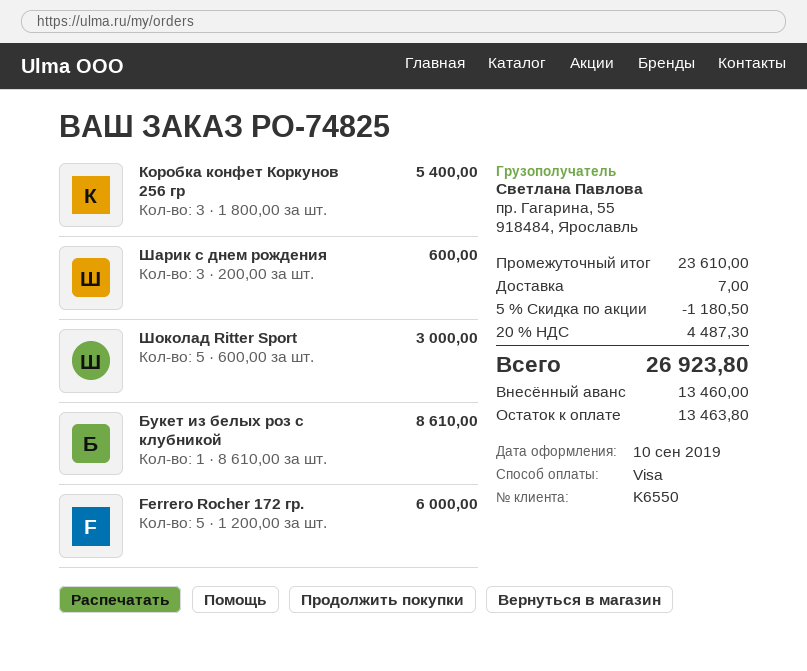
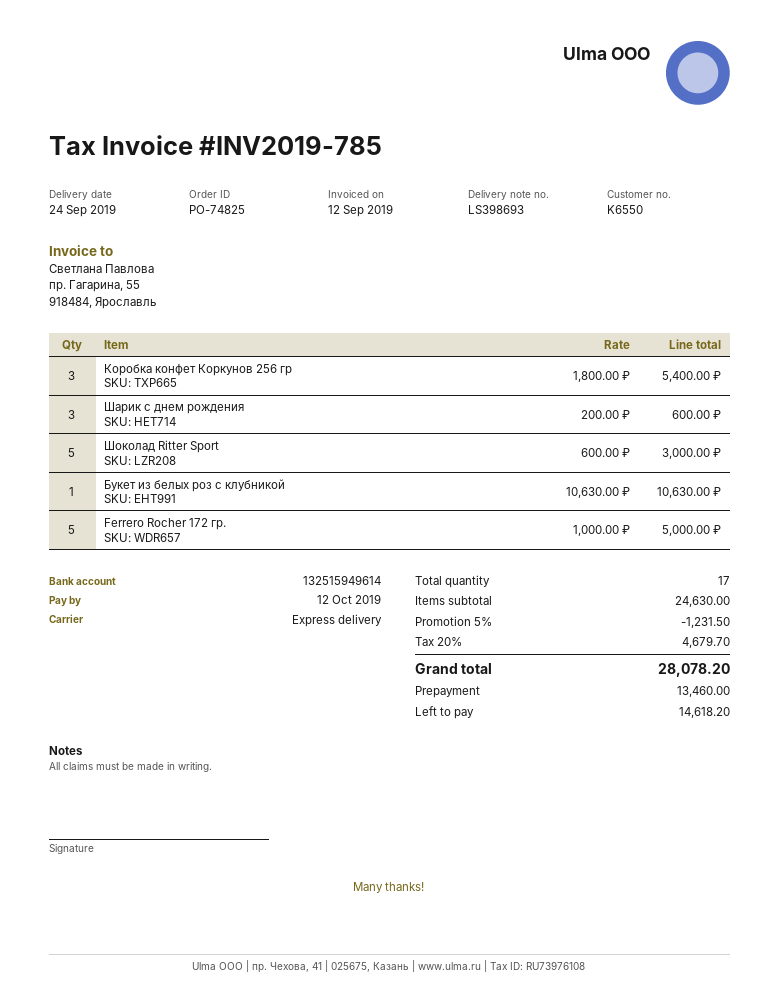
Букет из белых роз с клубникой: 1 x 8610.00 = 8610.00 -> 1 x 10630.00 = 10630.00
Ferrero Rocher 172 гр.: 5 x 1200.00 = 6000.00 -> 5 x 1000.00 = 5000.00
subtotal: 23610.00 -> 24630.00
discount: 5% = 1180.50 -> 5% = 1231.50
shipping: 7.00 -> none
tax: 20% = 4487.30 -> 20% = 4679.70
total: 26923.80 -> 28078.20
balance: 13463.80 -> 14618.20

